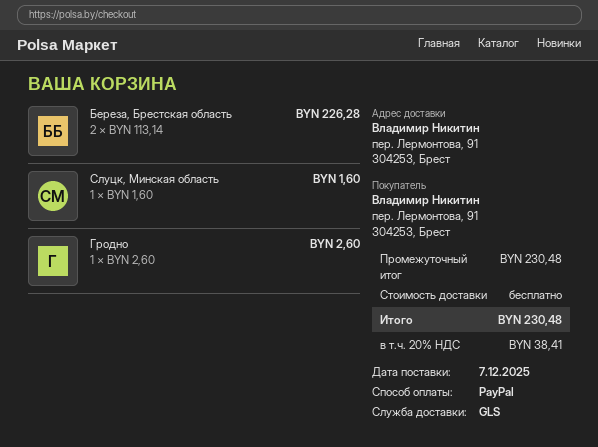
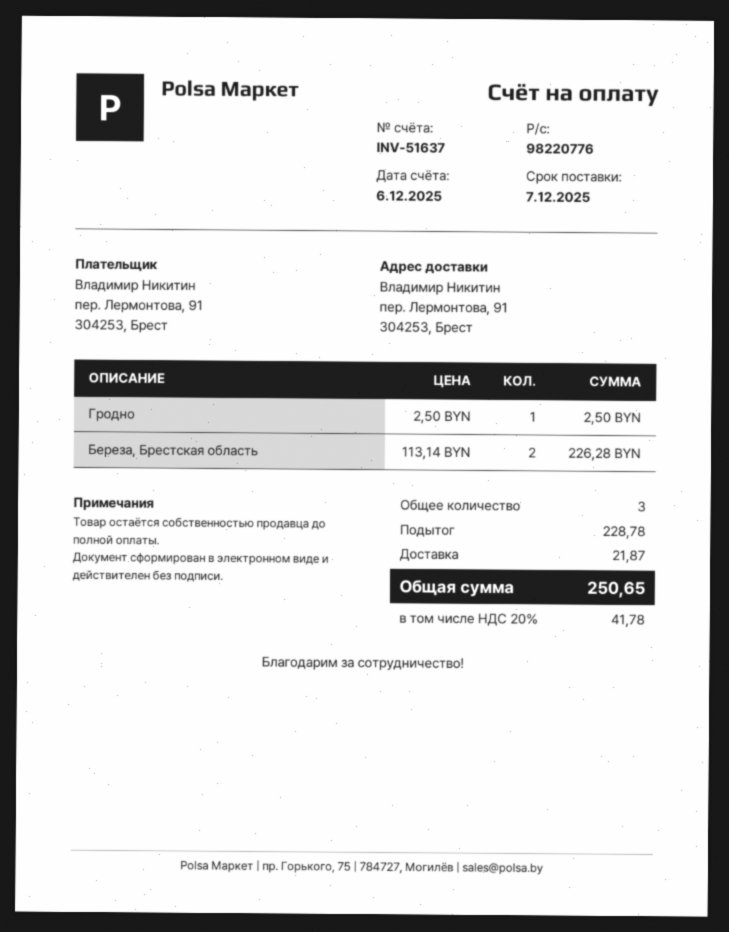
Слуцк, Минская область: 1 x 1.60 = 1.60 -> none
Гродно: 1 x 2.60 = 2.60 -> 1 x 2.50 = 2.50
subtotal: 230.48 -> 228.78
shipping: 0.00 -> 21.87
tax: 20% = 38.41 -> 20% = 41.78
total: 230.48 -> 250.65

